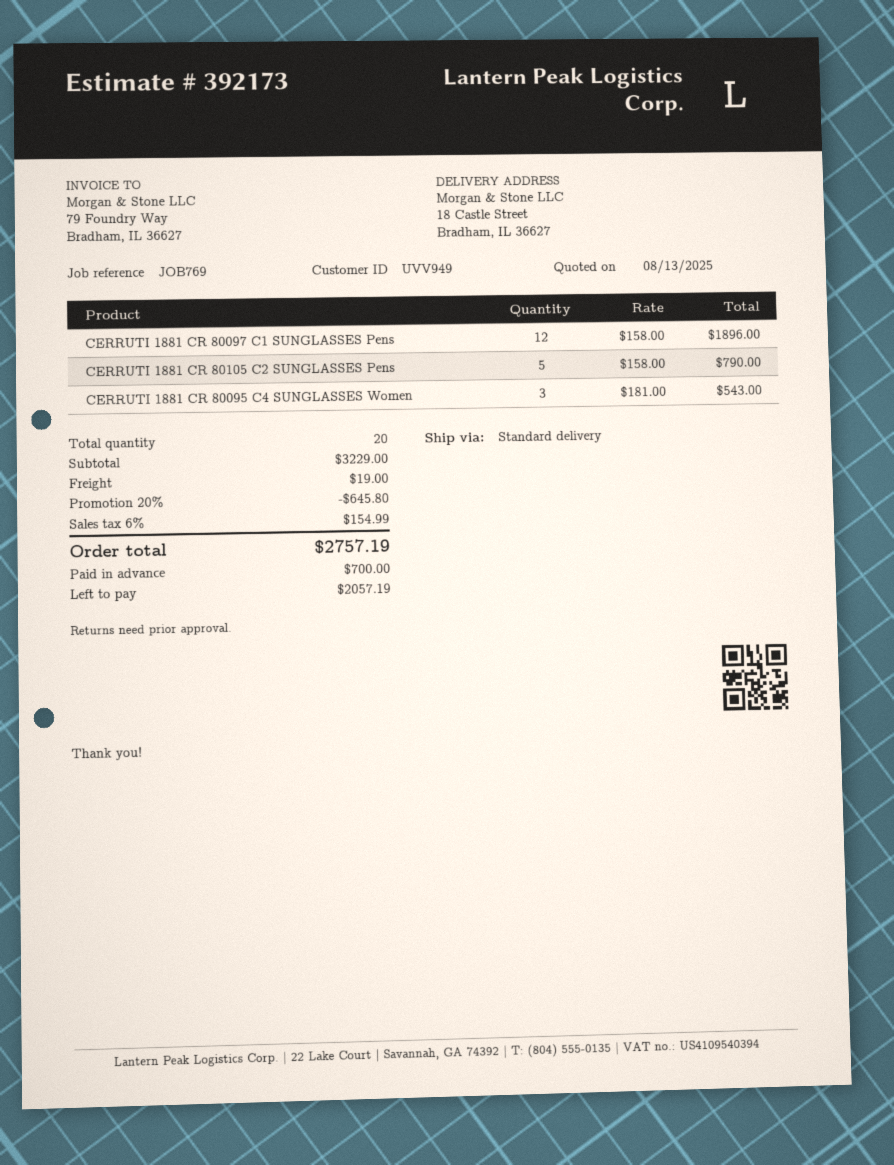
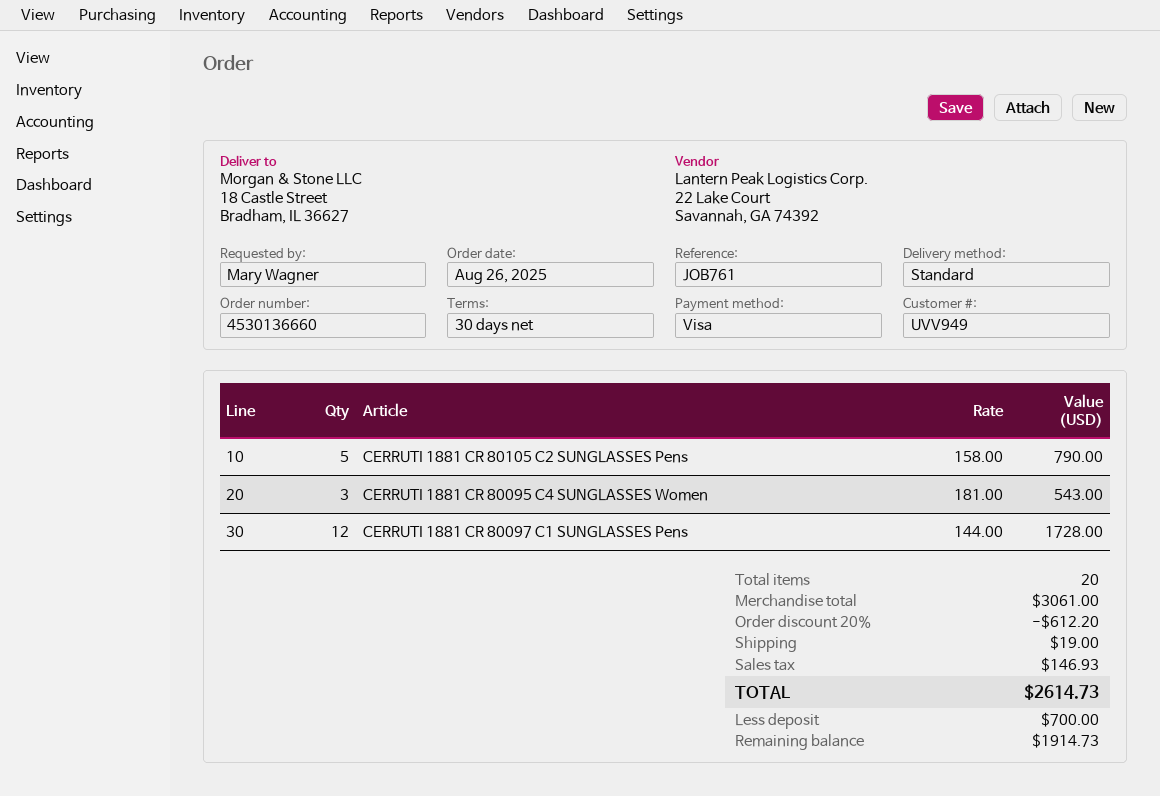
reference: JOB769 -> JOB761
CERRUTI 1881 CR 80097 C1 SUNGLASSES Pens: 12 x 158.00 = 1896.00 -> 12 x 144.00 = 1728.00
subtotal: 3229.00 -> 3061.00
discount: 20% = 645.80 -> 20% = 612.20
tax: 154.99 -> 146.93
total: 2757.19 -> 2614.73
balance: 2057.19 -> 1914.73

